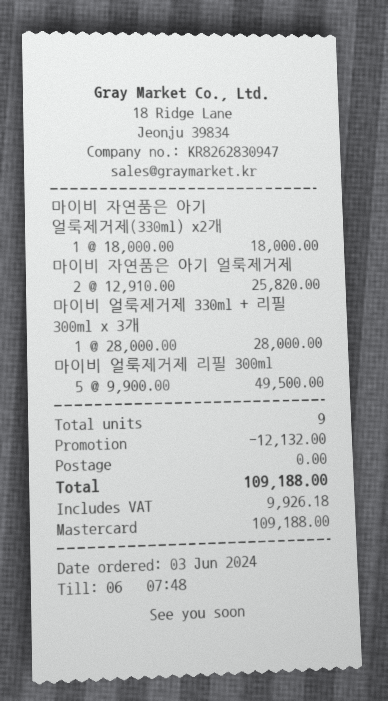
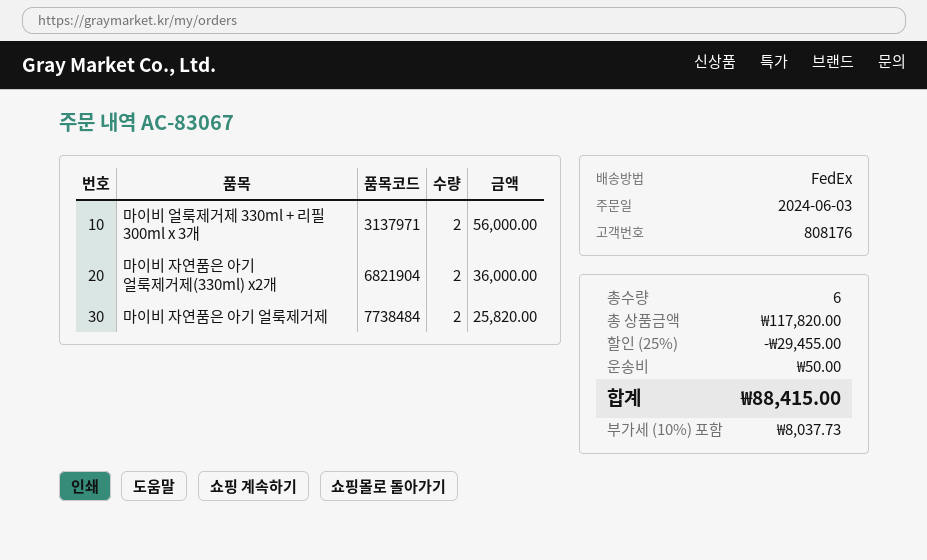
마이비 자연품은 아기 얼룩제거제(330ml) x2개: 1 for 18000.00 -> 2 for 36000.00
마이비 얼룩제거제 330ml + 리필 300ml x 3개: 1 for 28000.00 -> 2 for 56000.00
마이비 얼룩제거제 리필 300ml: 5 for 49500.00 -> none
total quantity: 9 -> 6
discount: 12132.00 -> 29455.00
shipping: 0.00 -> 50.00
tax: 9926.18 -> 8037.73
total: 109188.00 -> 88415.00

